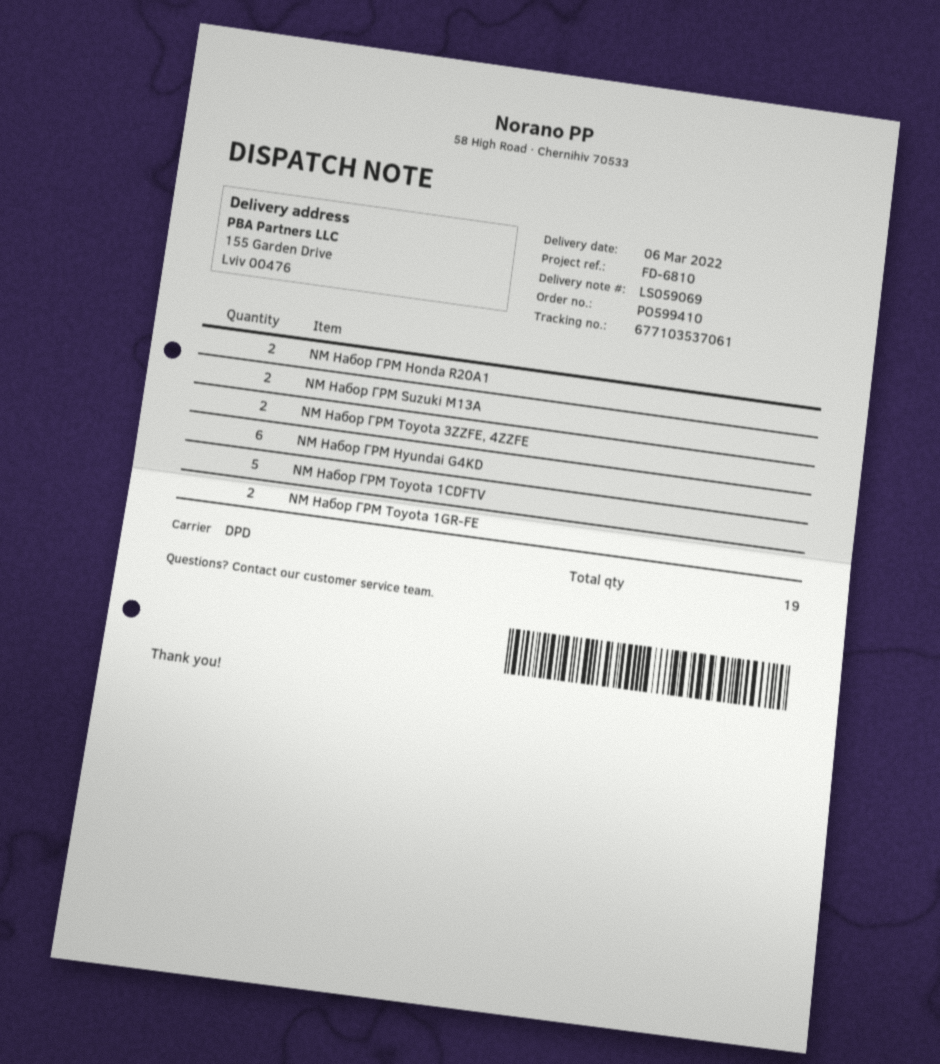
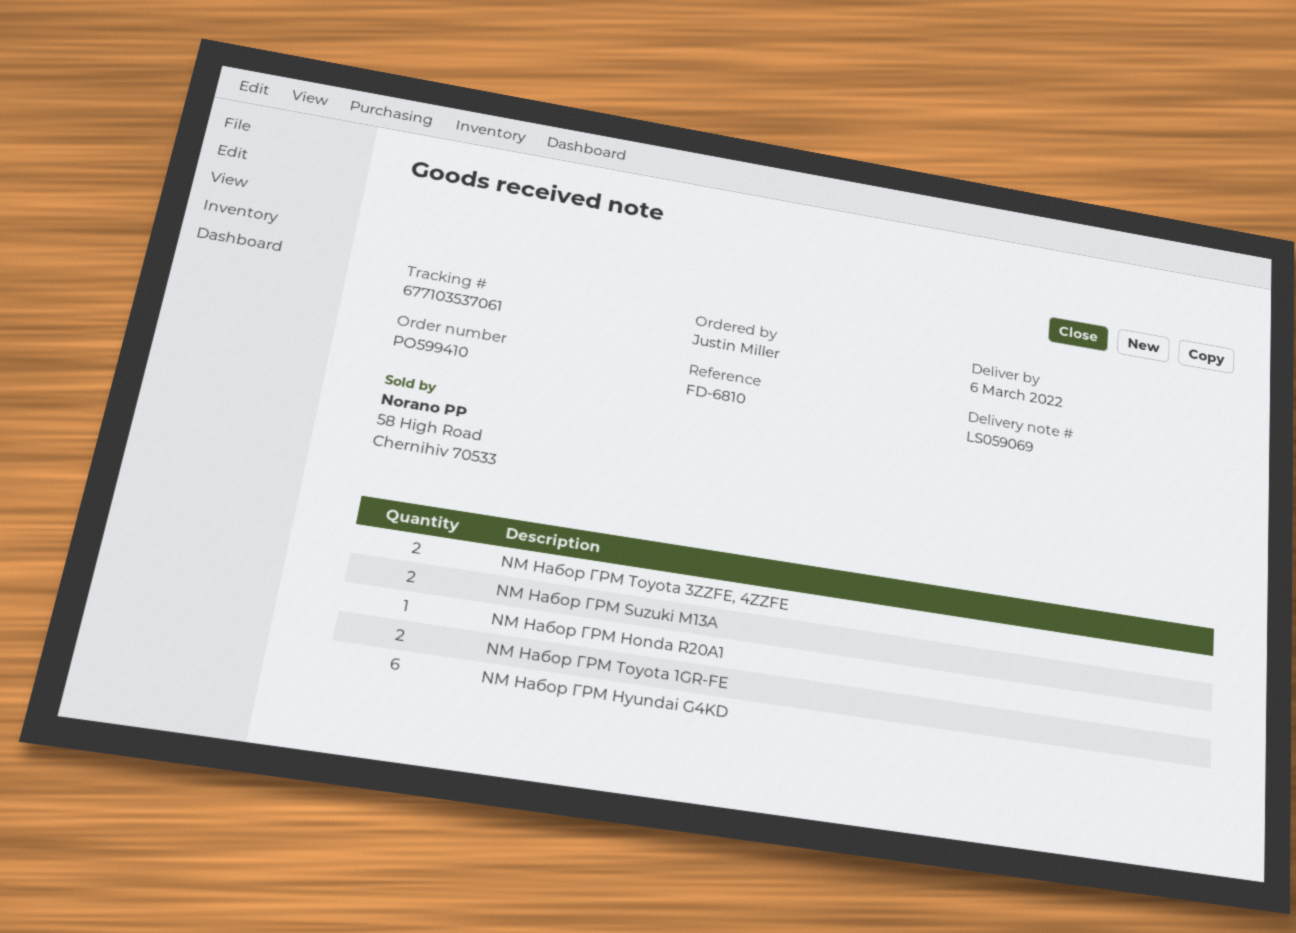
NM Набор ГРМ Honda R20A1: 2 -> 1
NM Набор ГРМ Toyota 1CDFTV: 5 -> none

